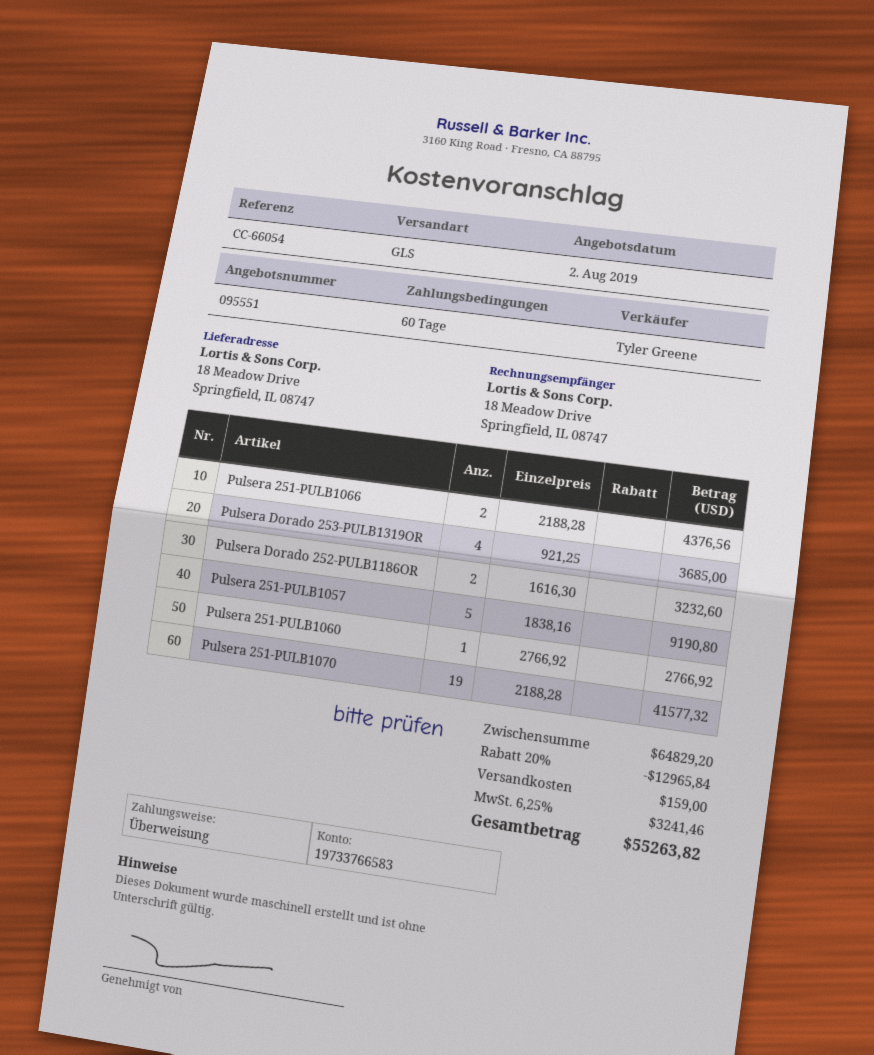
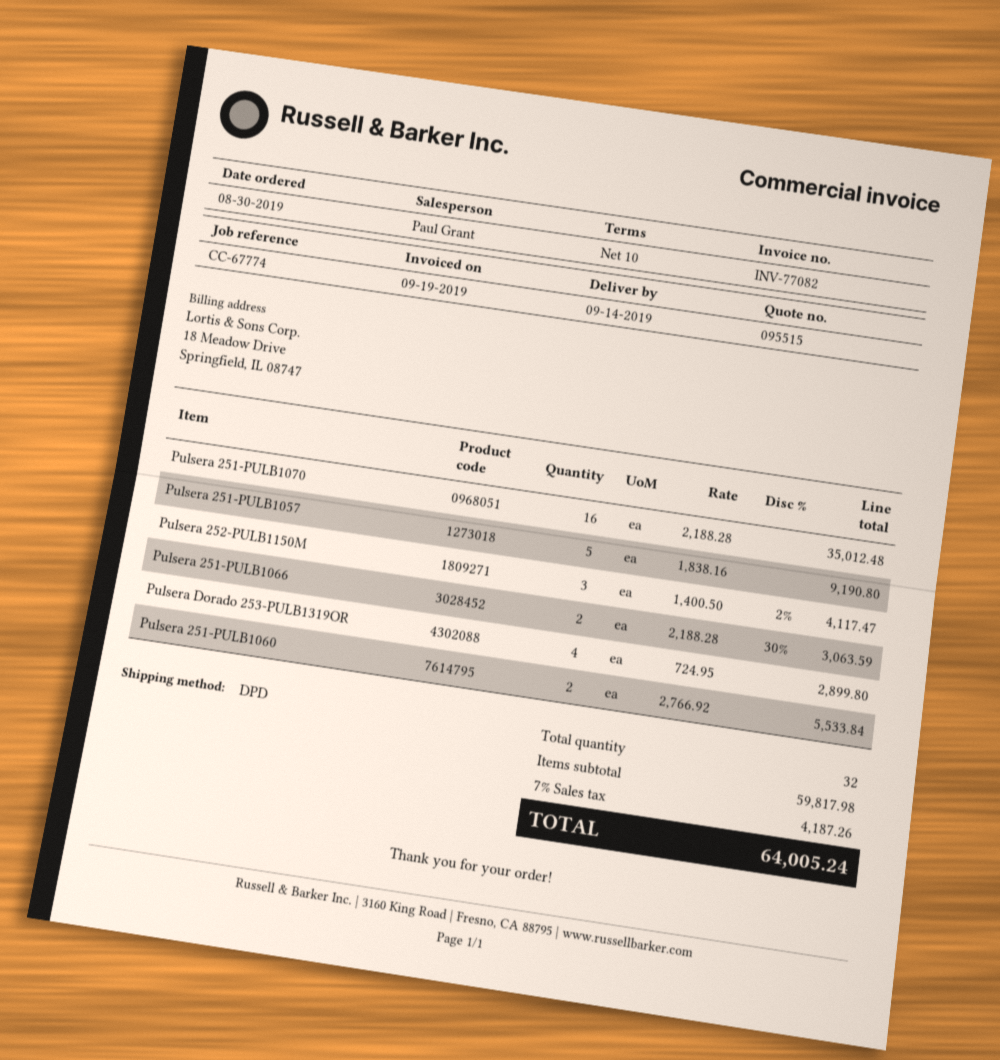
quote number: 095551 -> 095515
payment terms: 60 days -> 10 days
reference: CC-66054 -> CC-67774
sales rep: Tyler Greene -> Paul Grant
shipping method: GLS -> DPD
Pulsera 251-PULB1066: 2 x 2188.28 = 4376.56 -> 2 x 2188.28 - 30% = 3063.59
Pulsera Dorado 253-PULB1319OR: 4 x 921.25 = 3685.00 -> 4 x 724.95 = 2899.80
Pulsera Dorado 252-PULB1186OR: 2 x 1616.30 = 3232.60 -> none
Pulsera 251-PULB1060: 1 x 2766.92 = 2766.92 -> 2 x 2766.92 = 5533.84
Pulsera 251-PULB1070: 19 x 2188.28 = 41577.32 -> 16 x 2188.28 = 35012.48
Pulsera 252-PULB1150M: none -> 3 x 1400.50 - 2% = 4117.47
subtotal: 64829.20 -> 59817.98
discount: 20% = 12965.84 -> none
shipping: 159.00 -> none
tax: 6.25% = 3241.46 -> 7% = 4187.26
total: 55263.82 -> 64005.24

